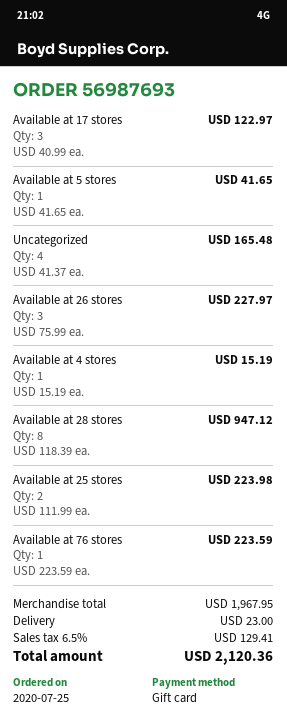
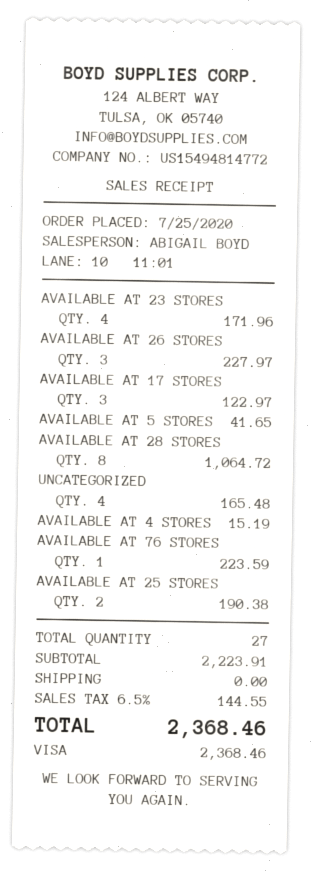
payment method: gift card -> Visa
Available at 28 stores: 8 for 947.12 -> 8 for 1064.72
Available at 25 stores: 2 for 223.98 -> 2 for 190.38
AVAILABLE AT 23 STORES: none -> 4 for 171.96
subtotal: 1967.95 -> 2223.91
shipping: 23.00 -> 0.00
tax: 6.5% = 129.41 -> 6.5% = 144.55
total: 2120.36 -> 2368.46

